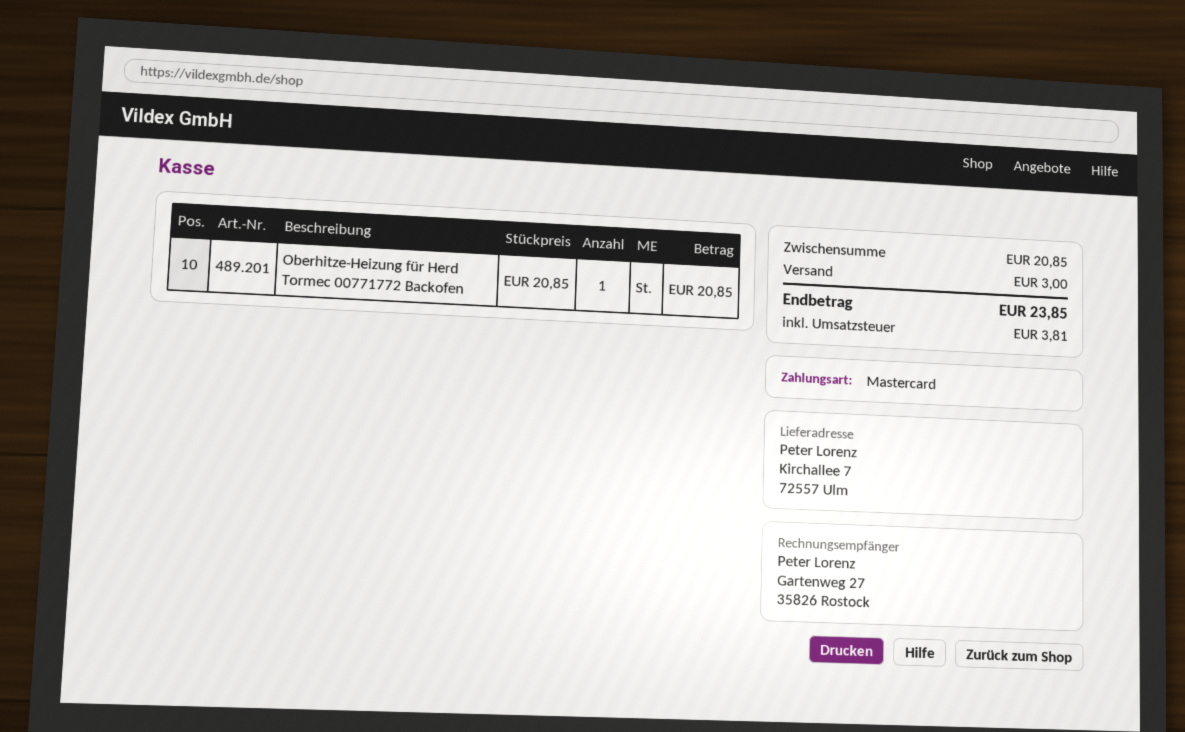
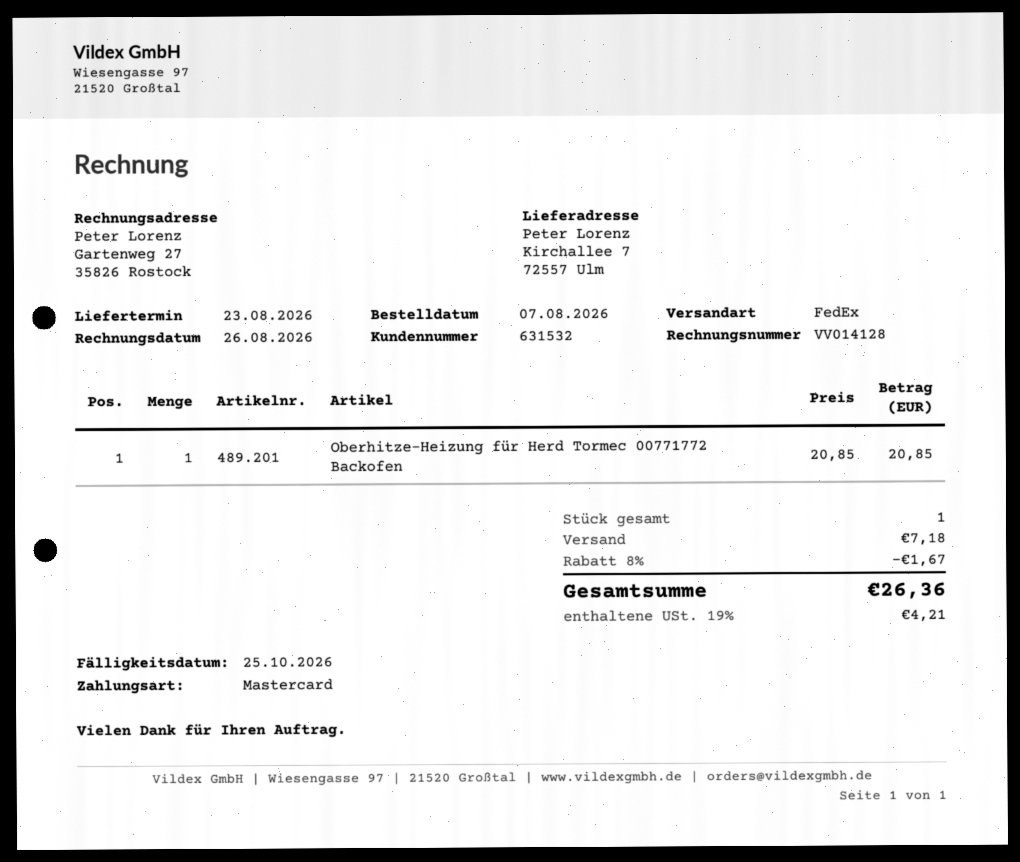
discount: none -> 8% = 1.67
shipping: 3.00 -> 7.18
tax: 3.81 -> 4.21
total: 23.85 -> 26.36

